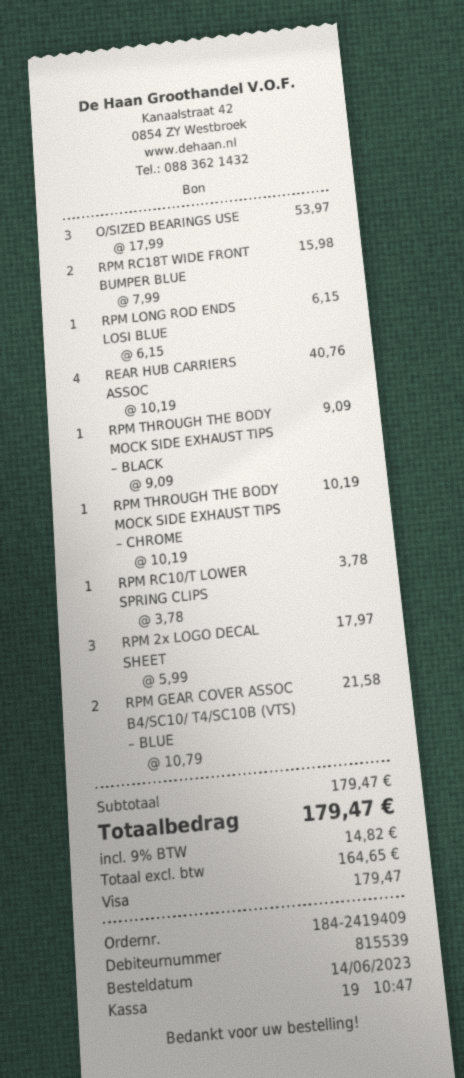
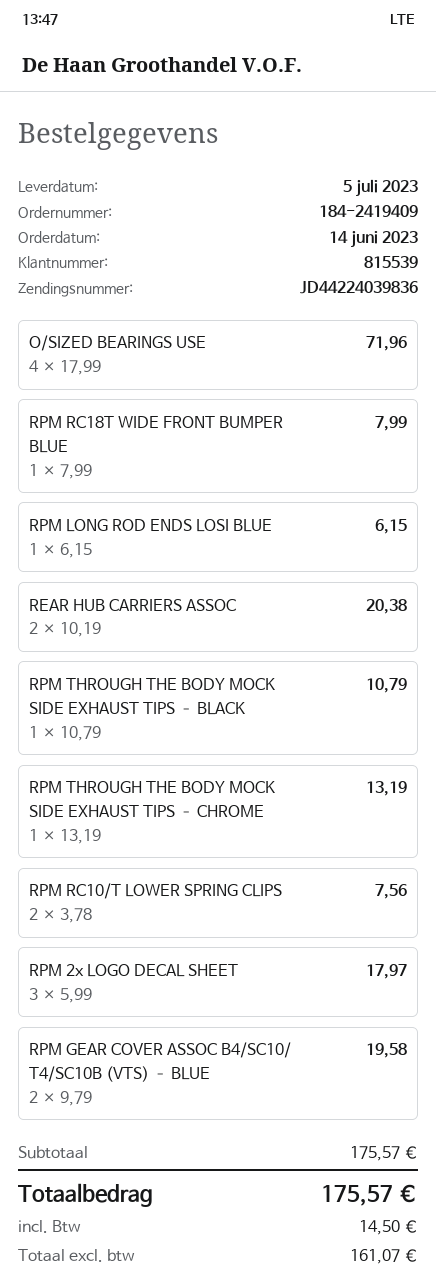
O/SIZED BEARINGS USE: 3 x 17.99 = 53.97 -> 4 x 17.99 = 71.96
RPM RC18T WIDE FRONT BUMPER BLUE: 2 x 7.99 = 15.98 -> 1 x 7.99 = 7.99
REAR HUB CARRIERS ASSOC: 4 x 10.19 = 40.76 -> 2 x 10.19 = 20.38
RPM THROUGH THE BODY MOCK SIDE EXHAUST TIPS – BLACK: 1 x 9.09 = 9.09 -> 1 x 10.79 = 10.79
RPM THROUGH THE BODY MOCK SIDE EXHAUST TIPS – CHROME: 1 x 10.19 = 10.19 -> 1 x 13.19 = 13.19
RPM RC10/T LOWER SPRING CLIPS: 1 x 3.78 = 3.78 -> 2 x 3.78 = 7.56
RPM GEAR COVER ASSOC B4/SC10/ T4/SC10B (VTS) – BLUE: 2 x 10.79 = 21.58 -> 2 x 9.79 = 19.58
subtotal: 179.47 -> 175.57
net: 164.65 -> 161.07
tax: 14.82 -> 14.50
total: 179.47 -> 175.57

